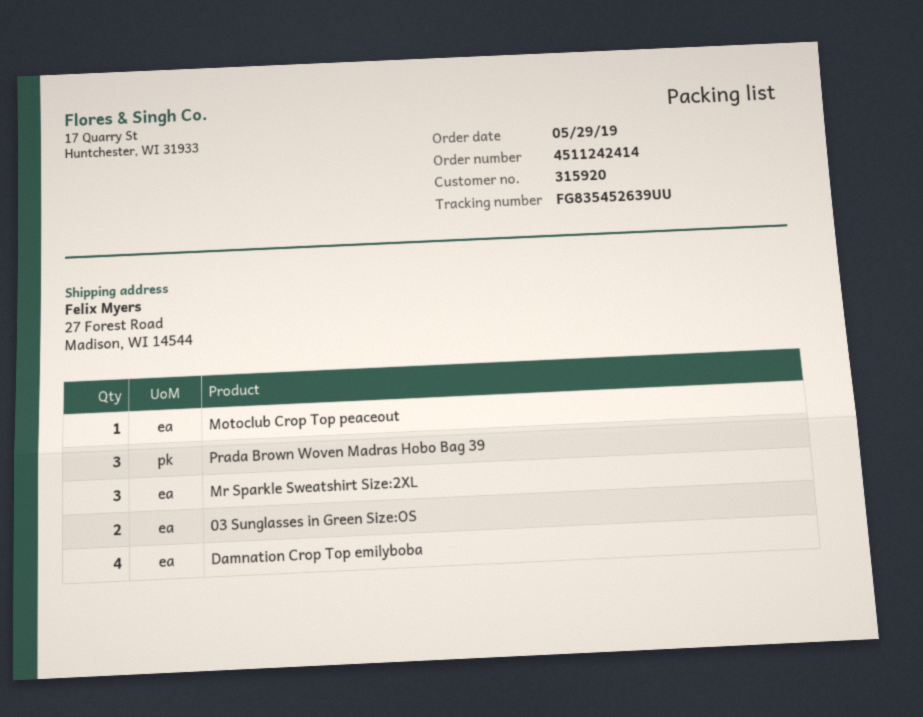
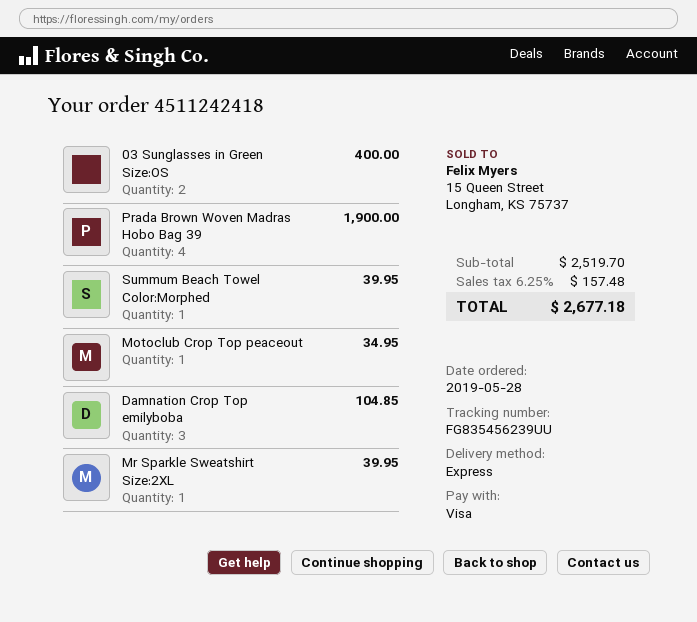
order number: 4511242414 -> 4511242418
order date: 2019-05-29 -> 2019-05-28
tracking number: FG835452639UU -> FG835456239UU
Prada Brown Woven Madras Hobo Bag 39: 3 -> 4
Mr Sparkle Sweatshirt Size:2XL: 3 -> 1
Damnation Crop Top emilyboba: 4 -> 3
Summum Beach Towel Color:Morphed: none -> 1

